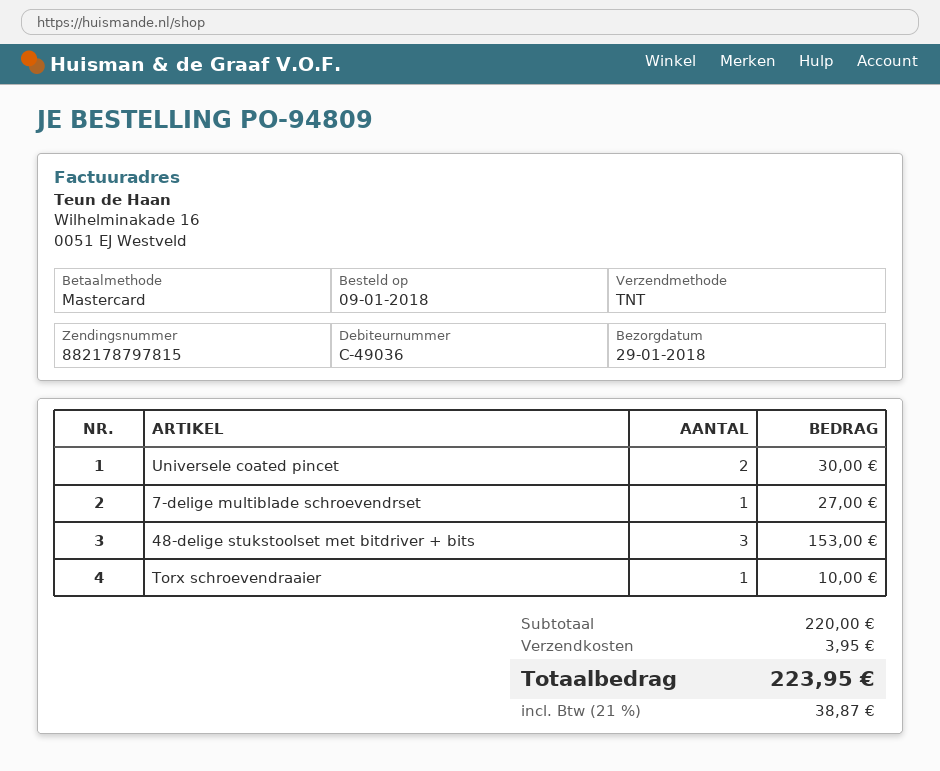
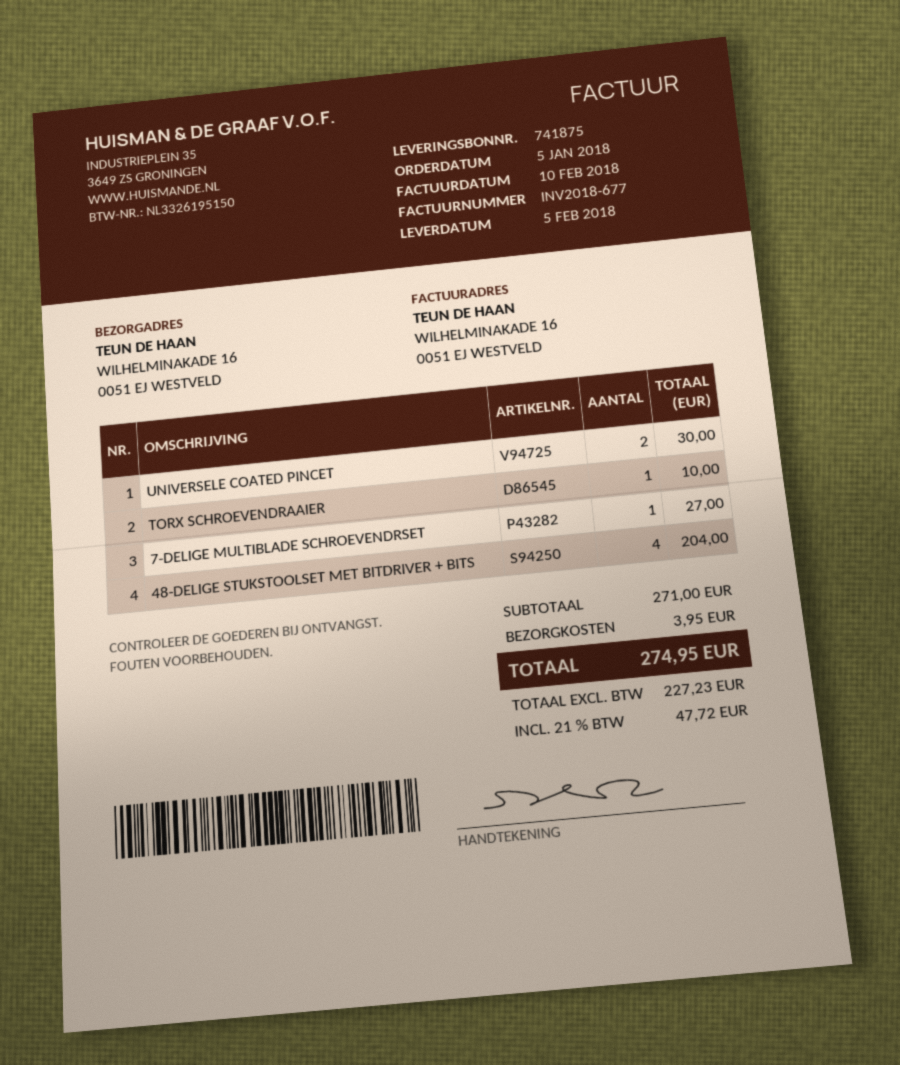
order date: 2018-01-09 -> 2018-01-05
delivery date: 2018-01-29 -> 2018-02-05
48-delige stukstoolset met bitdriver + bits: 3 for 153.00 -> 4 for 204.00
subtotal: 220.00 -> 271.00
tax: 21% = 38.87 -> 21% = 47.72
total: 223.95 -> 274.95

